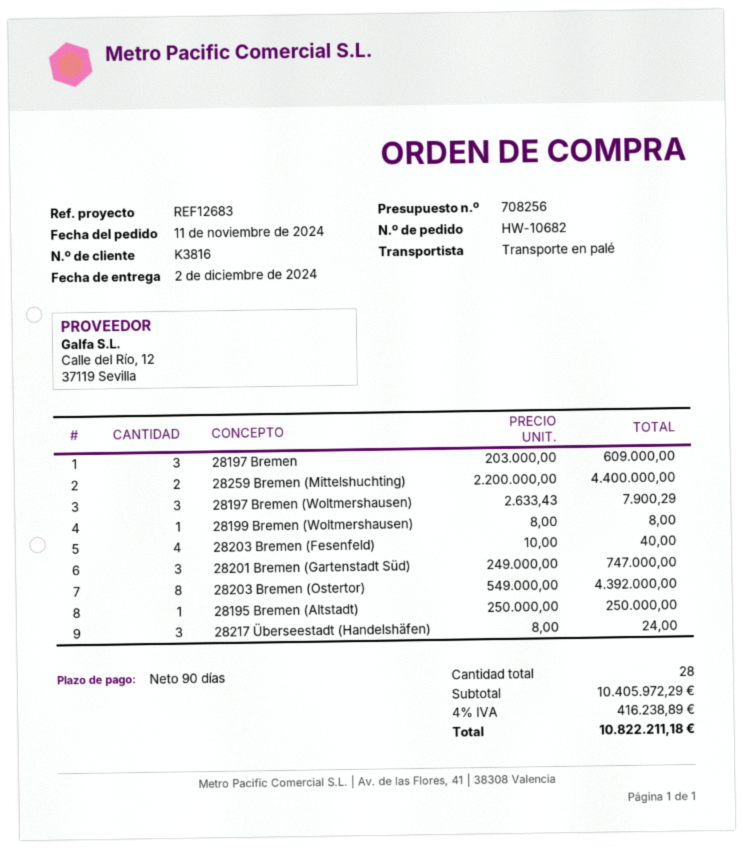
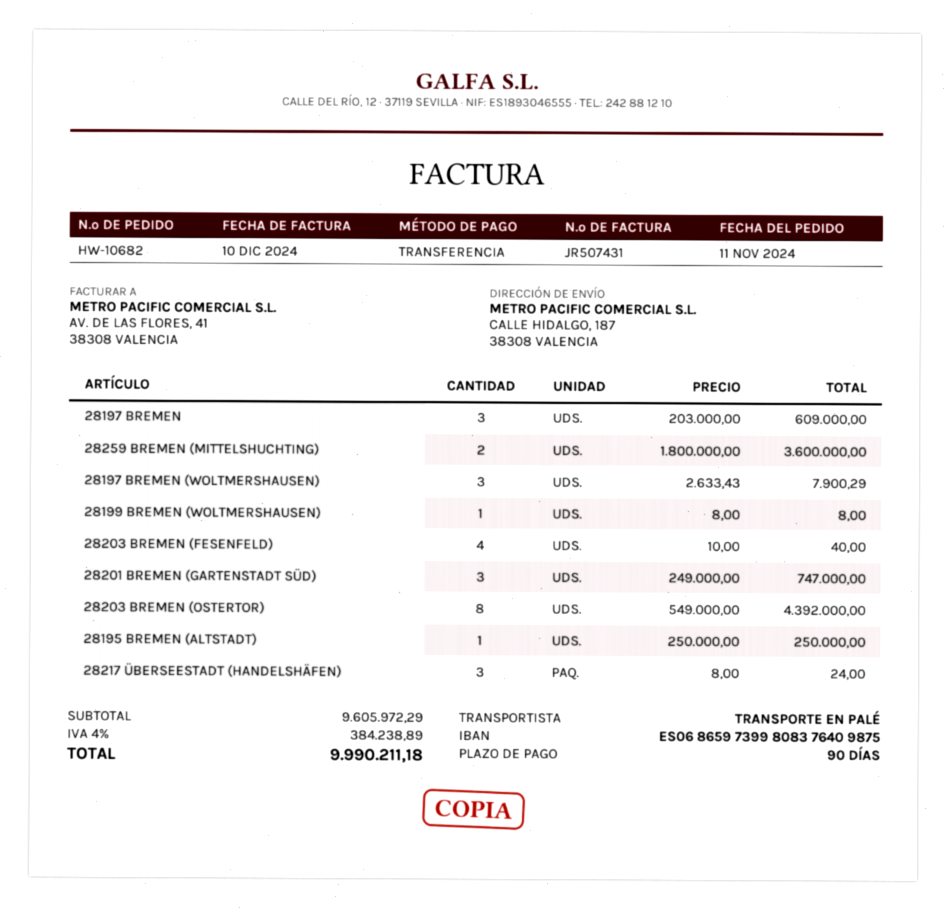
28259 Bremen (Mittelshuchting): 2 x 2200000.00 = 4400000.00 -> 2 x 1800000.00 = 3600000.00
subtotal: 10405972.29 -> 9605972.29
tax: 4% = 416238.89 -> 4% = 384238.89
total: 10822211.18 -> 9990211.18

